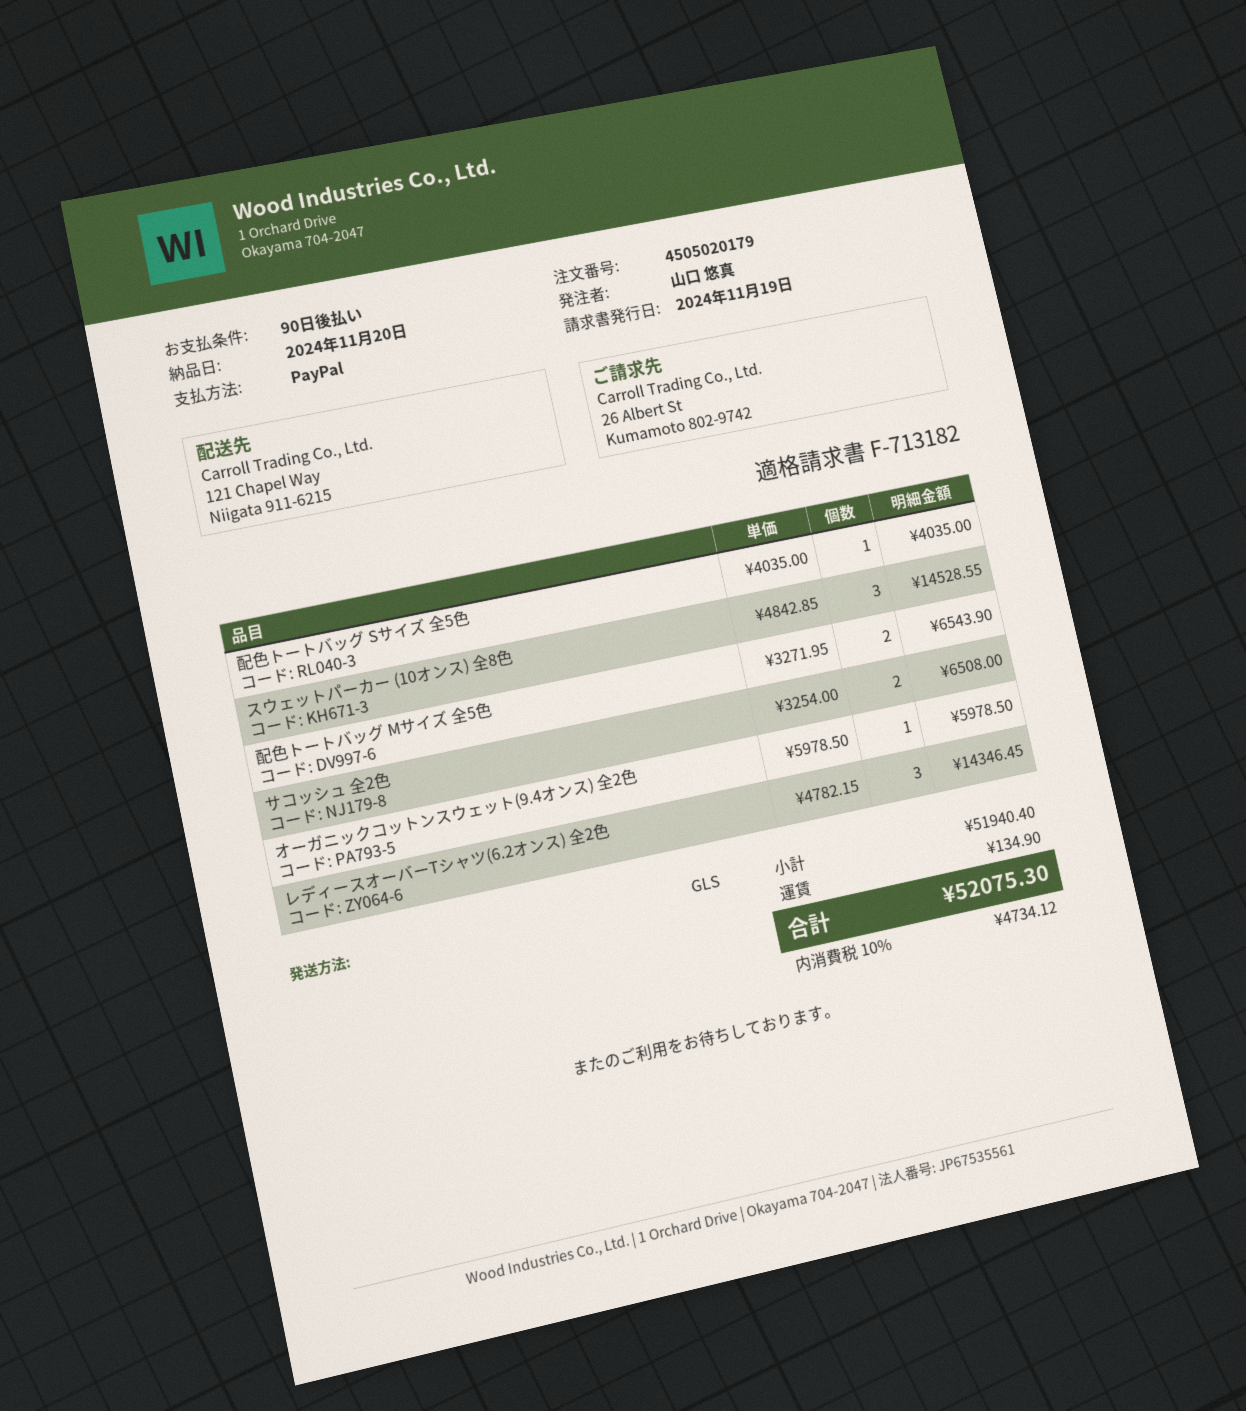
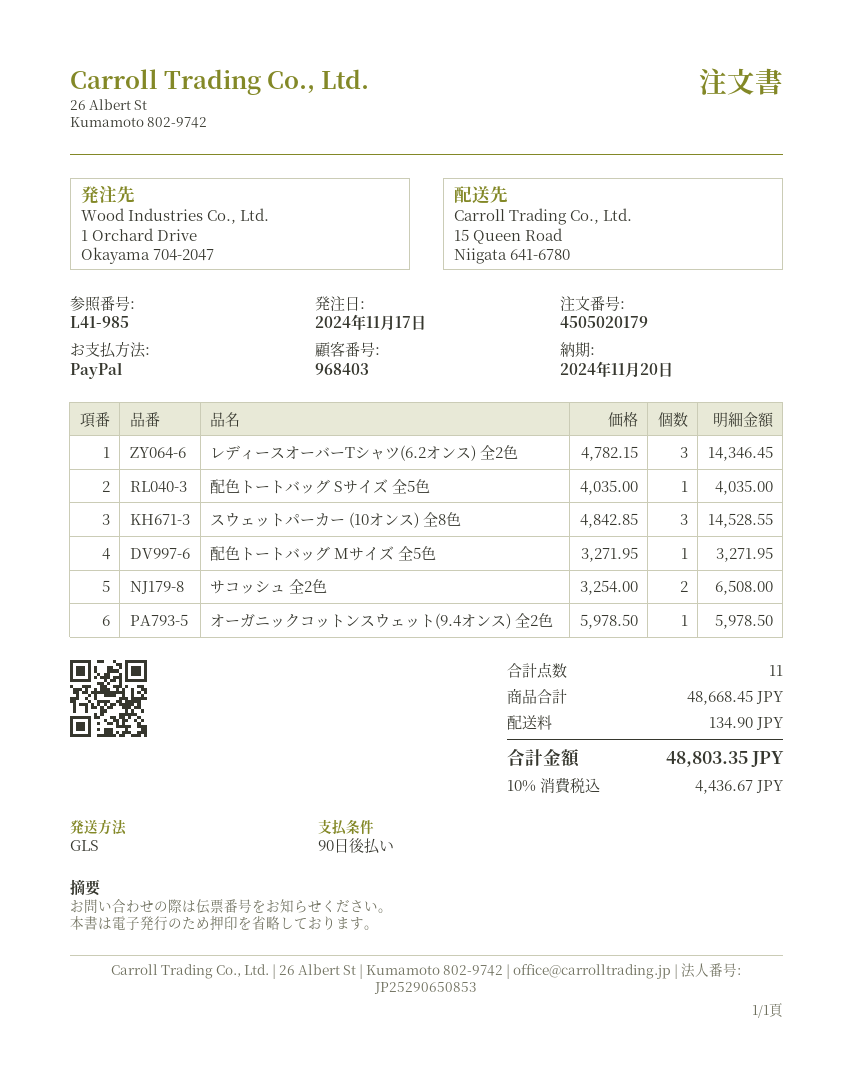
ship to: 121 Chapel Way, Niigata 911-6215 -> 15 Queen Road, Niigata 641-6780
配色トートバッグ Mサイズ 全5色: 2 x 3271.95 = 6543.90 -> 1 x 3271.95 = 3271.95
subtotal: 51940.40 -> 48668.45
tax: 10% = 4734.12 -> 10% = 4436.67
total: 52075.30 -> 48803.35

